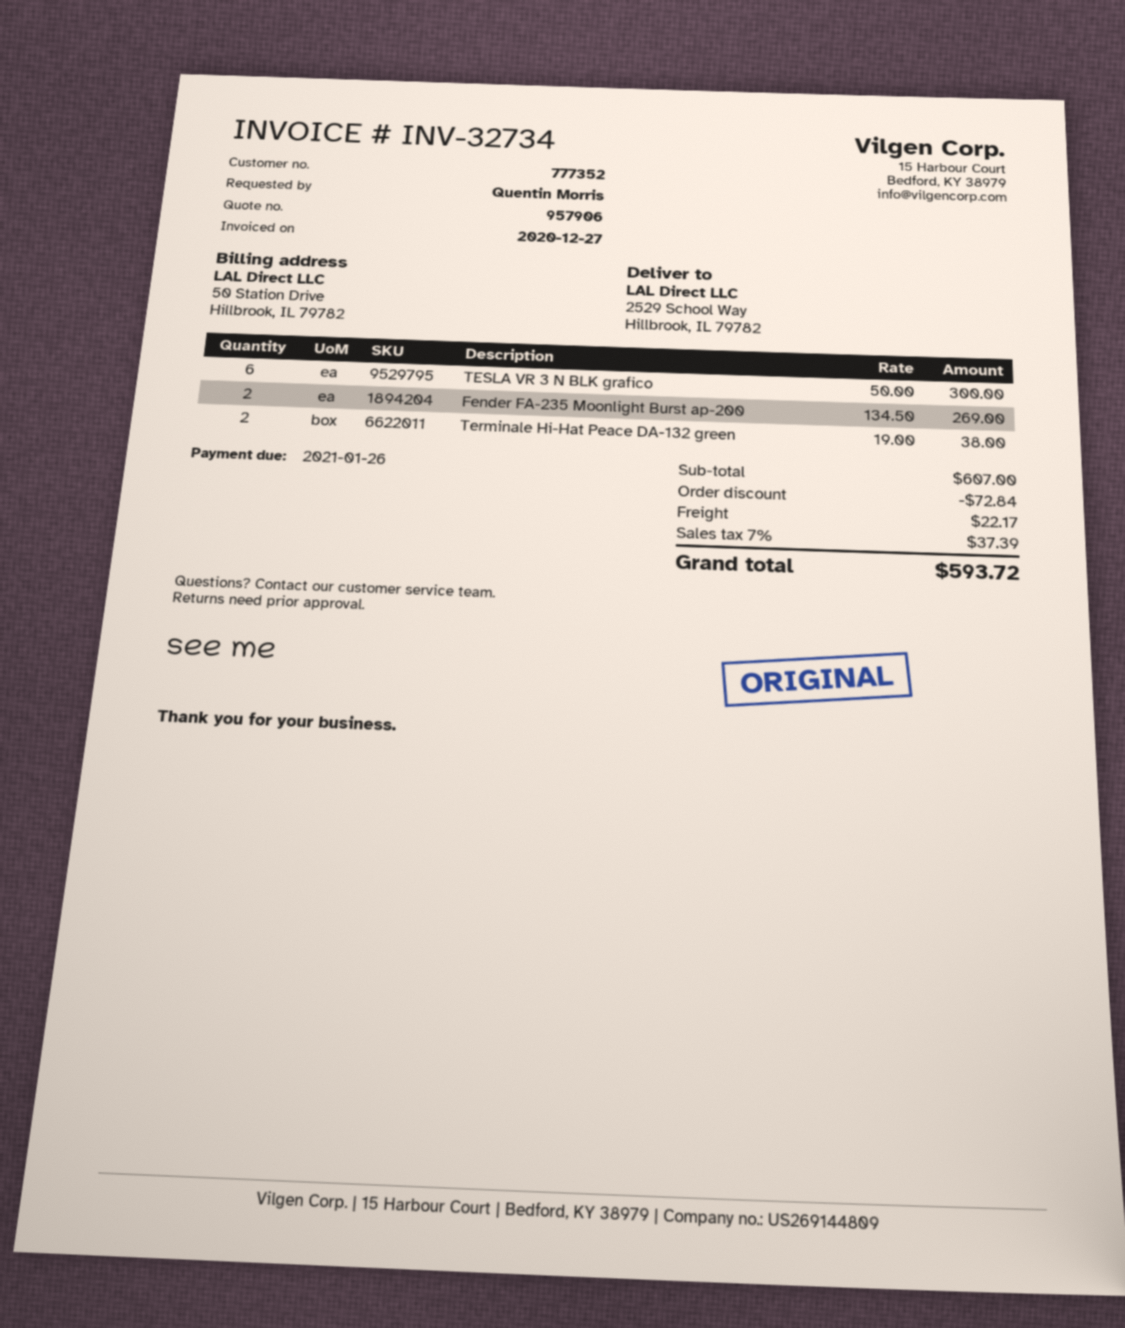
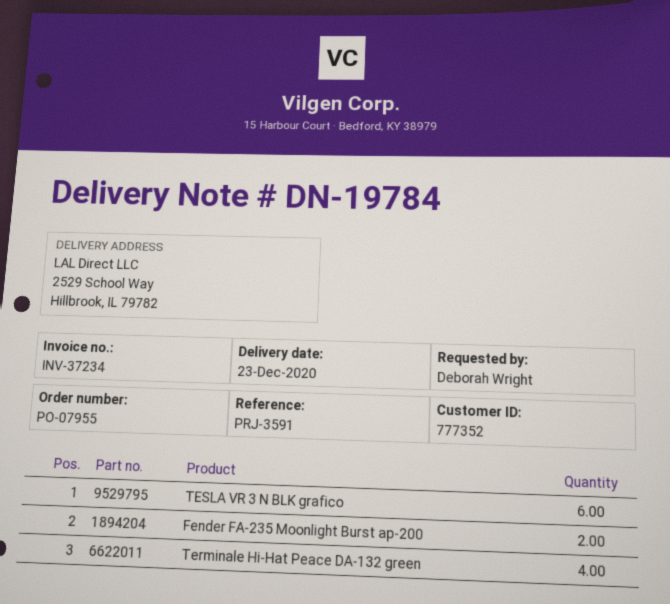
invoice number: INV-32734 -> INV-37234
ordered by: Quentin Morris -> Deborah Wright
Terminale Hi-Hat Peace DA-132 green: 2 -> 4

